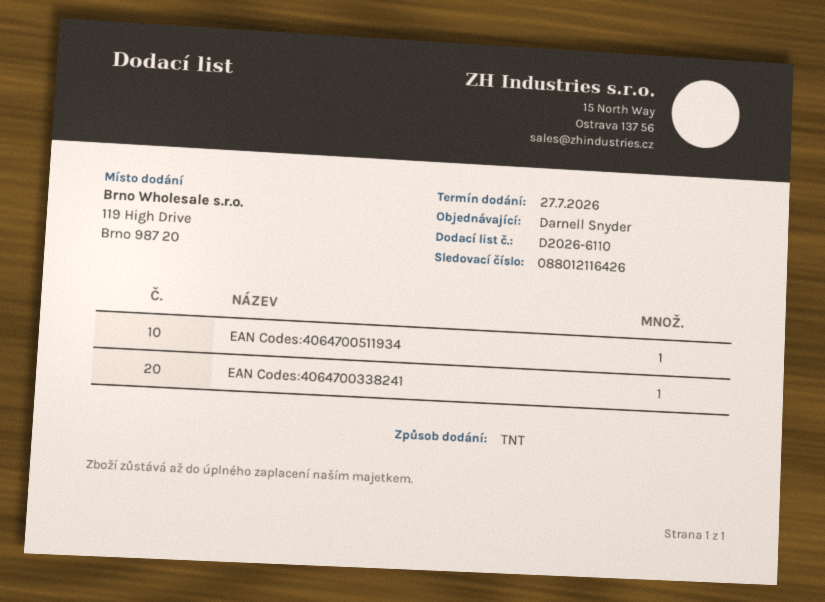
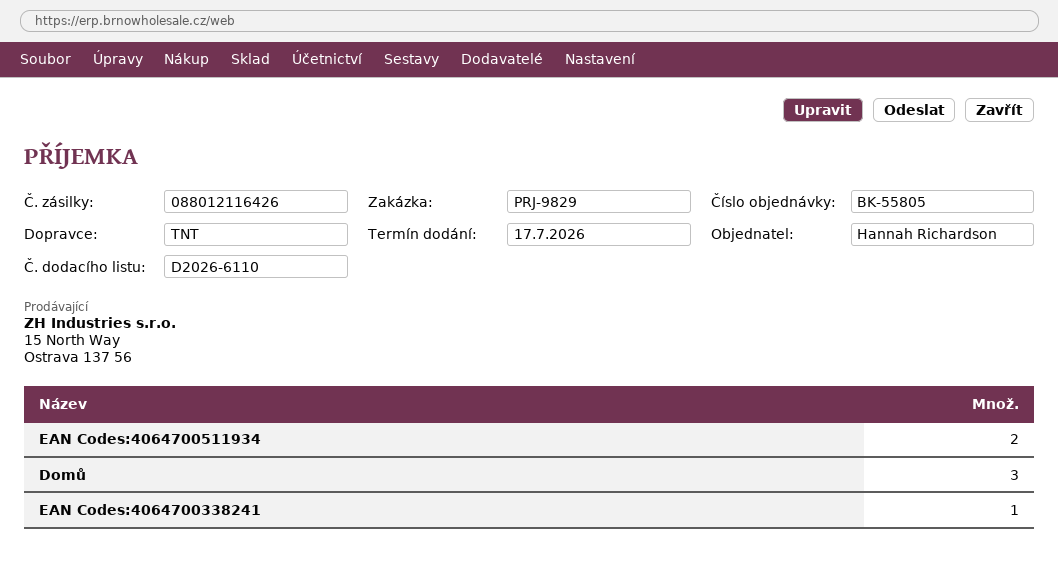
delivery date: 2026-07-27 -> 2026-07-17
ordered by: Darnell Snyder -> Hannah Richardson
EAN Codes:4064700511934: 1 -> 2
Domů: none -> 3

